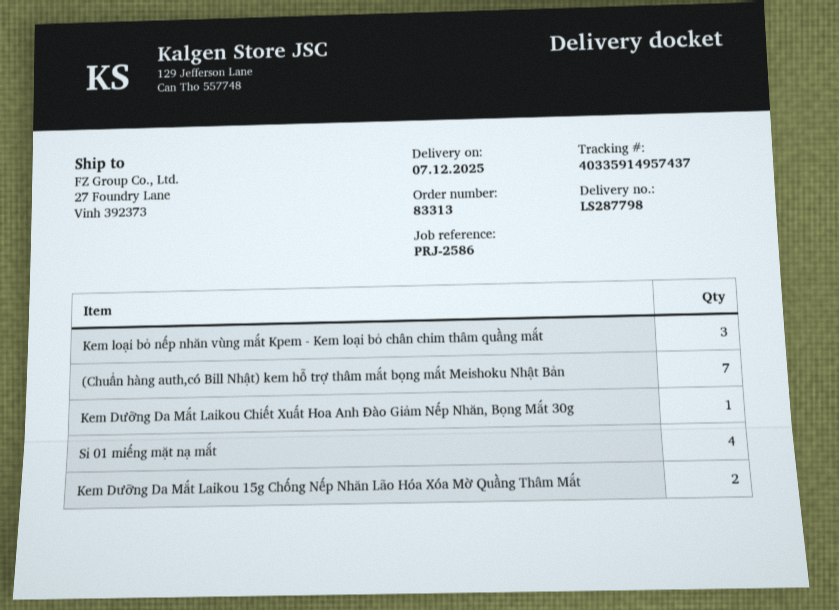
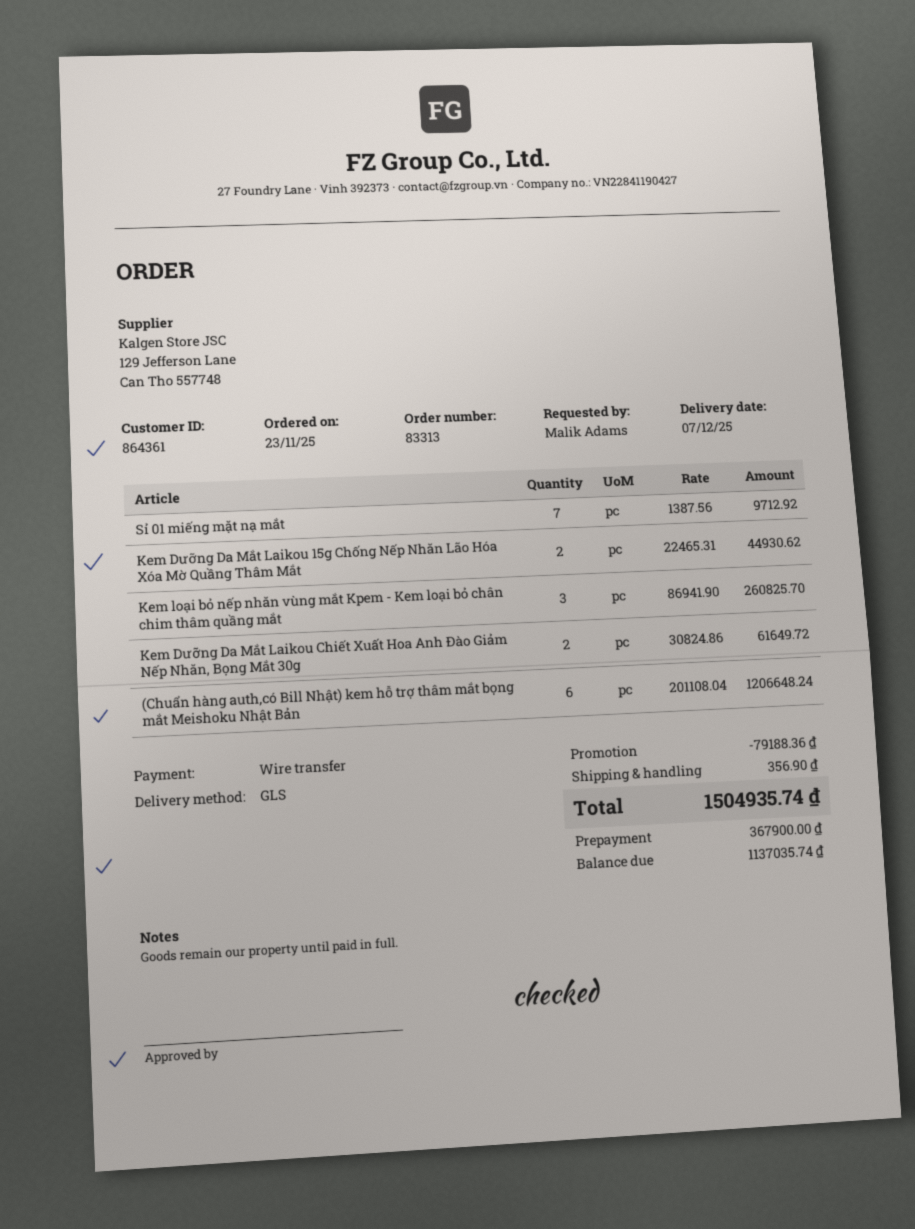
(Chuẩn hàng auth,có Bill Nhật) kem hỗ trợ thâm mắt bọng mắt Meishoku Nhật Bản: 7 -> 6
Kem Dưỡng Da Mắt Laikou Chiết Xuất Hoa Anh Đào Giảm Nếp Nhăn, Bọng Mắt 30g: 1 -> 2
Sỉ 01 miếng mặt nạ mắt: 4 -> 7

